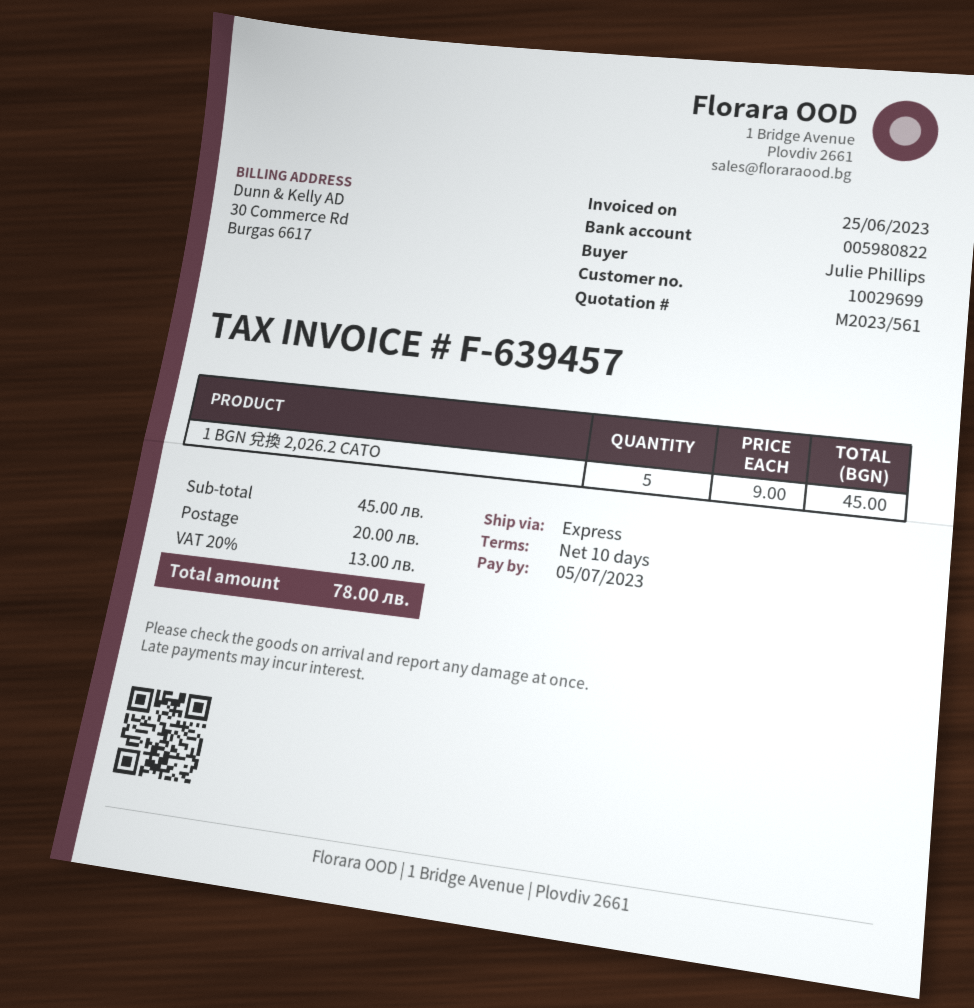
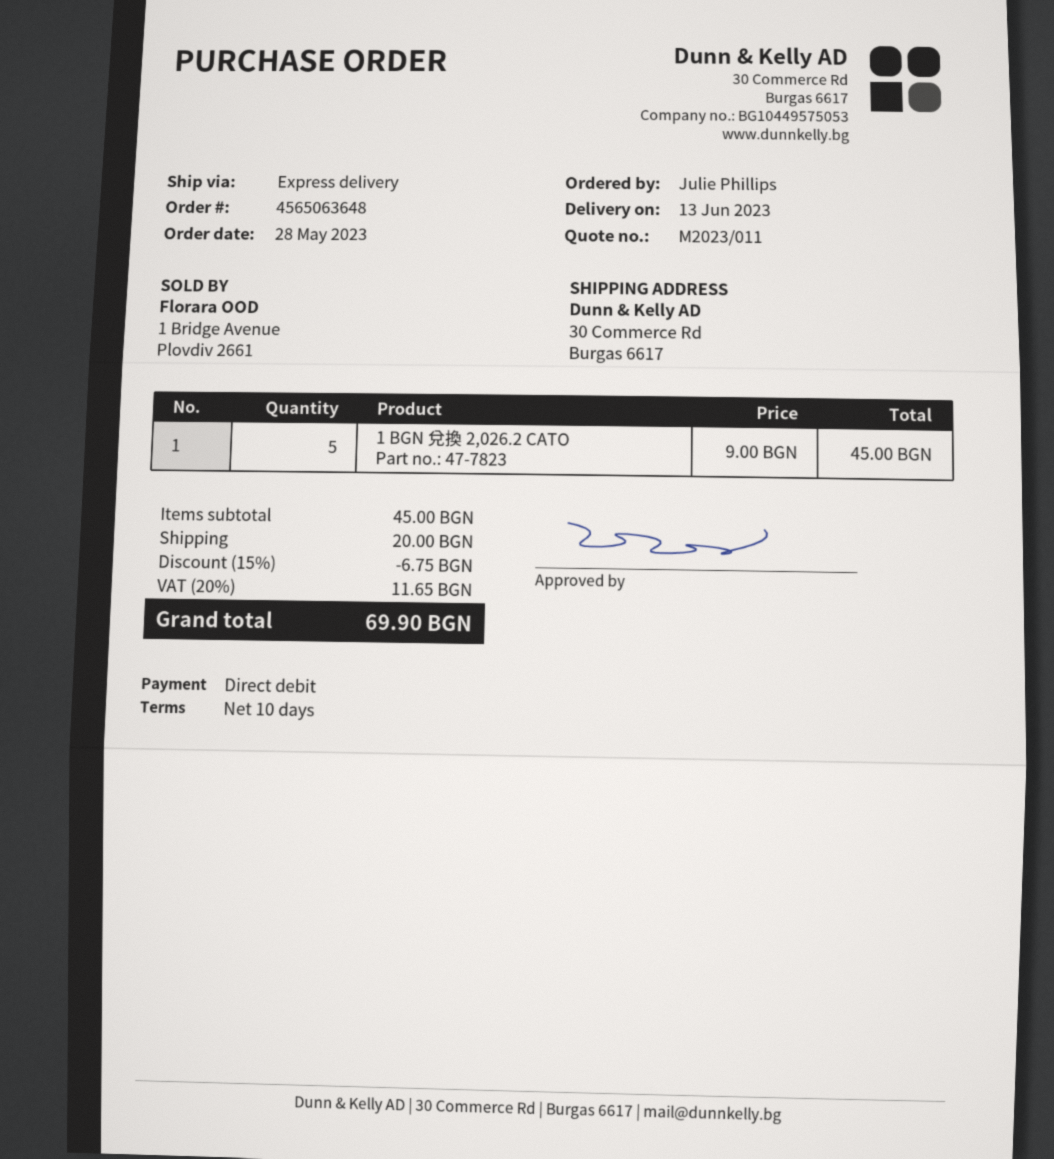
quote number: M2023/561 -> M2023/011
discount: none -> 15% = 6.75
tax: 20% = 13.00 -> 20% = 11.65
total: 78.00 -> 69.90

